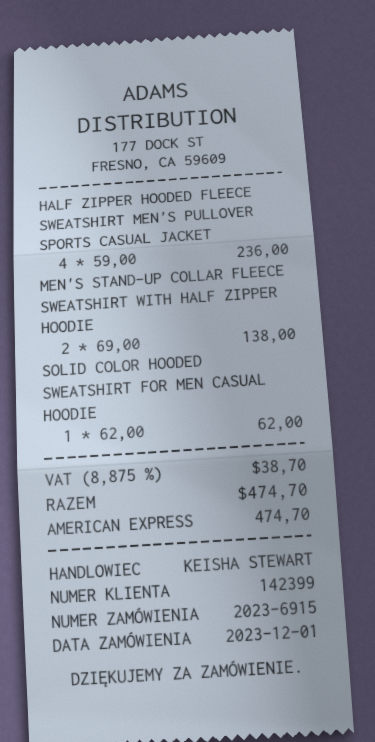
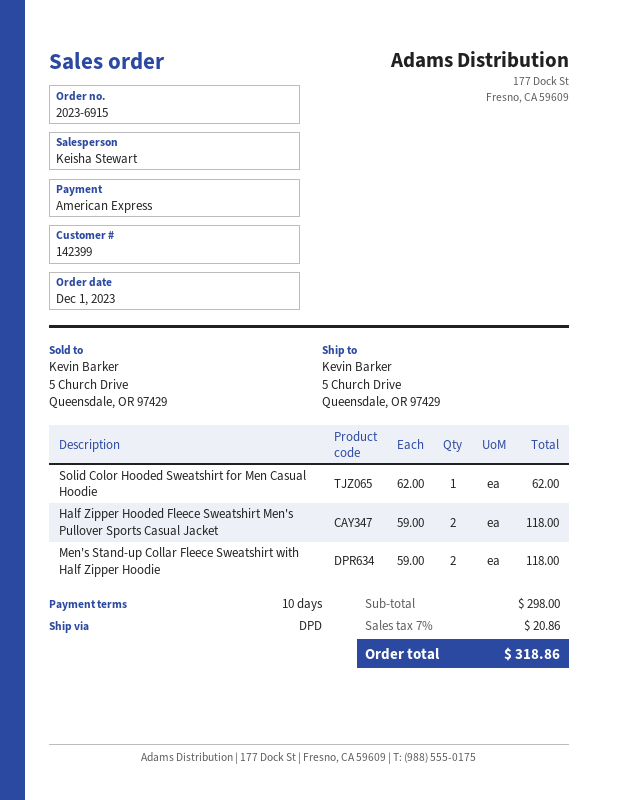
HALF ZIPPER HOODED FLEECE SWEATSHIRT MEN'S PULLOVER SPORTS CASUAL JACKET: 4 x 59.00 = 236.00 -> 2 x 59.00 = 118.00
MEN'S STAND-UP COLLAR FLEECE SWEATSHIRT WITH HALF ZIPPER HOODIE: 2 x 69.00 = 138.00 -> 2 x 59.00 = 118.00
tax: 8.875% = 38.70 -> 7% = 20.86
total: 474.70 -> 318.86

